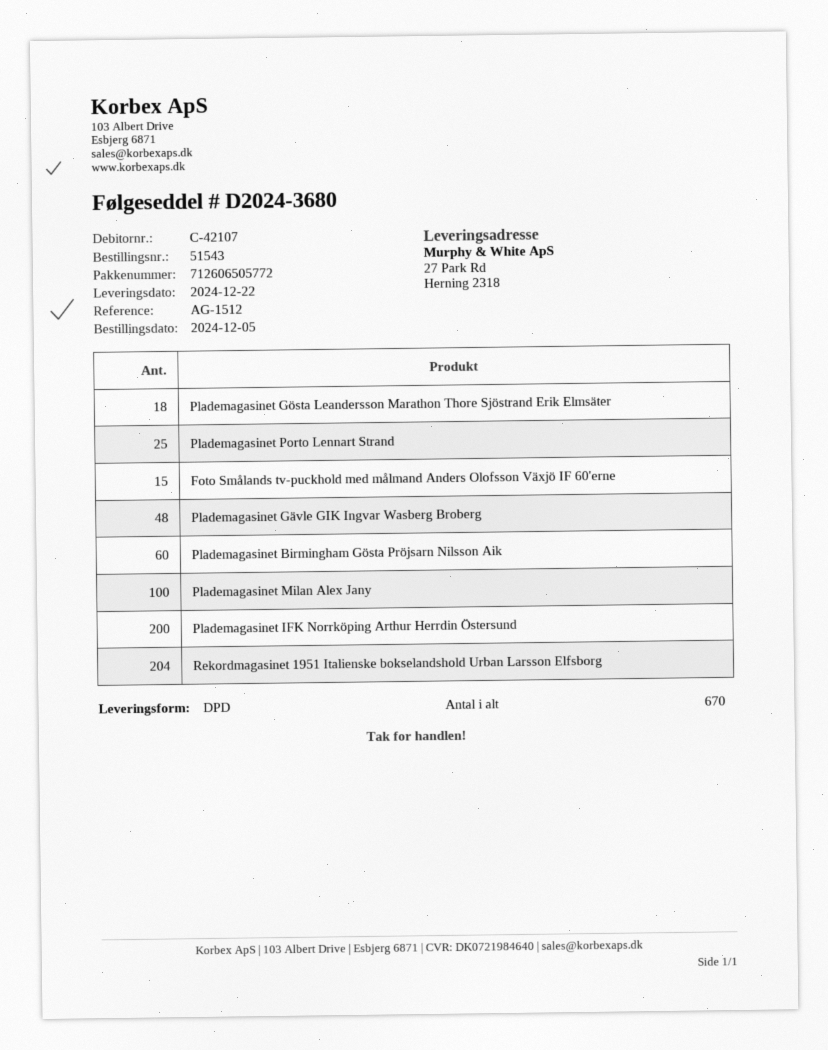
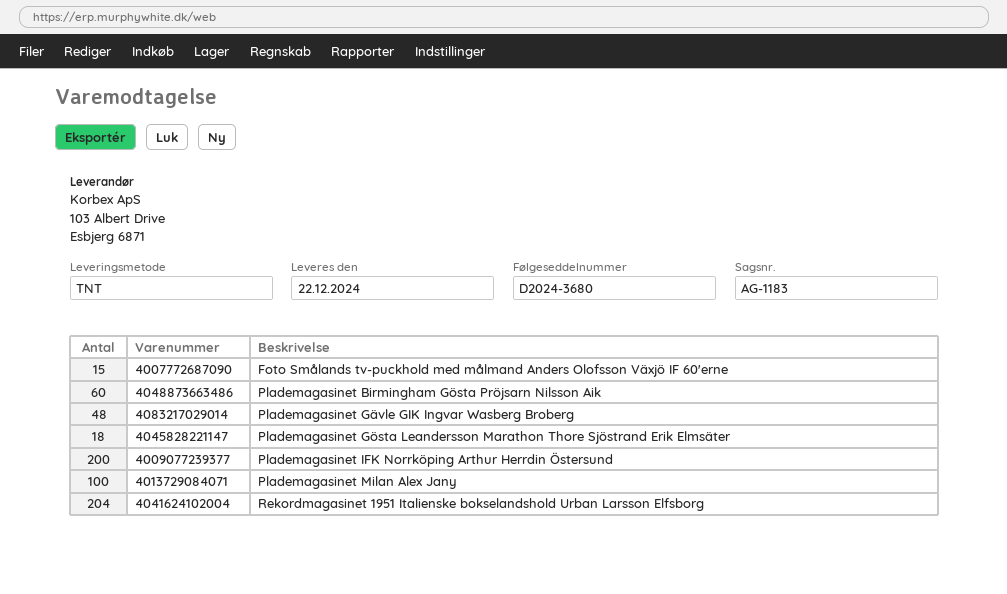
reference: AG-1512 -> AG-1183
shipping method: DPD -> TNT
Plademagasinet Porto Lennart Strand: 25 -> none

